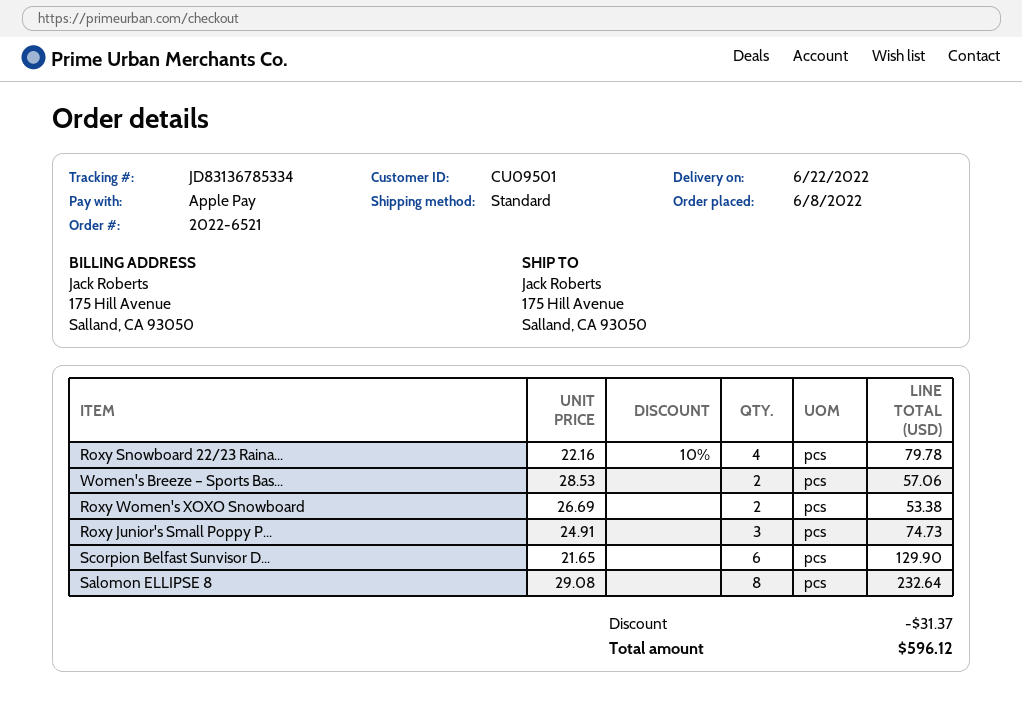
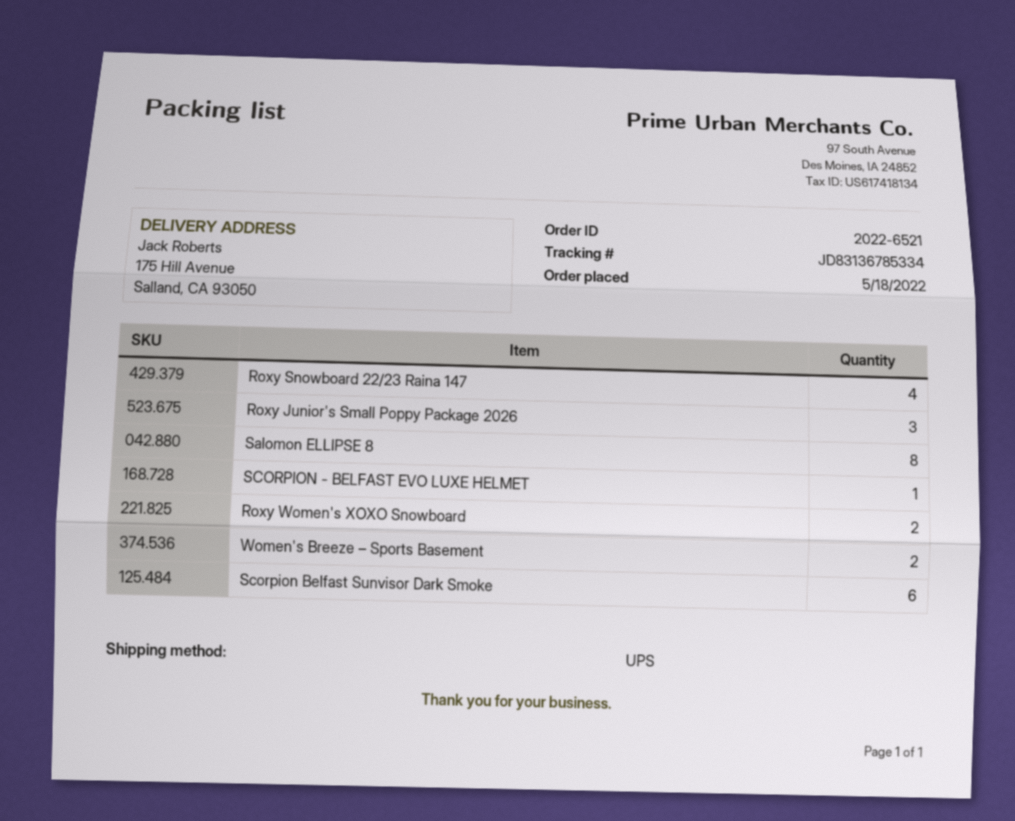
order date: 2022-06-08 -> 2022-05-18
shipping method: standard -> UPS
SCORPION - BELFAST EVO LUXE HELMET: none -> 1

